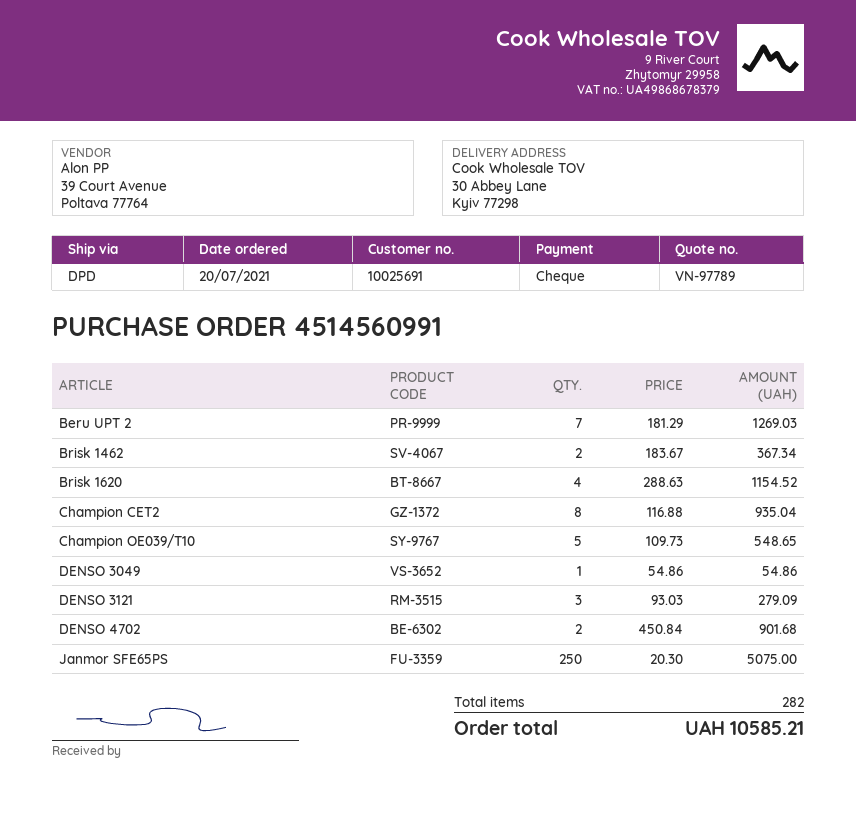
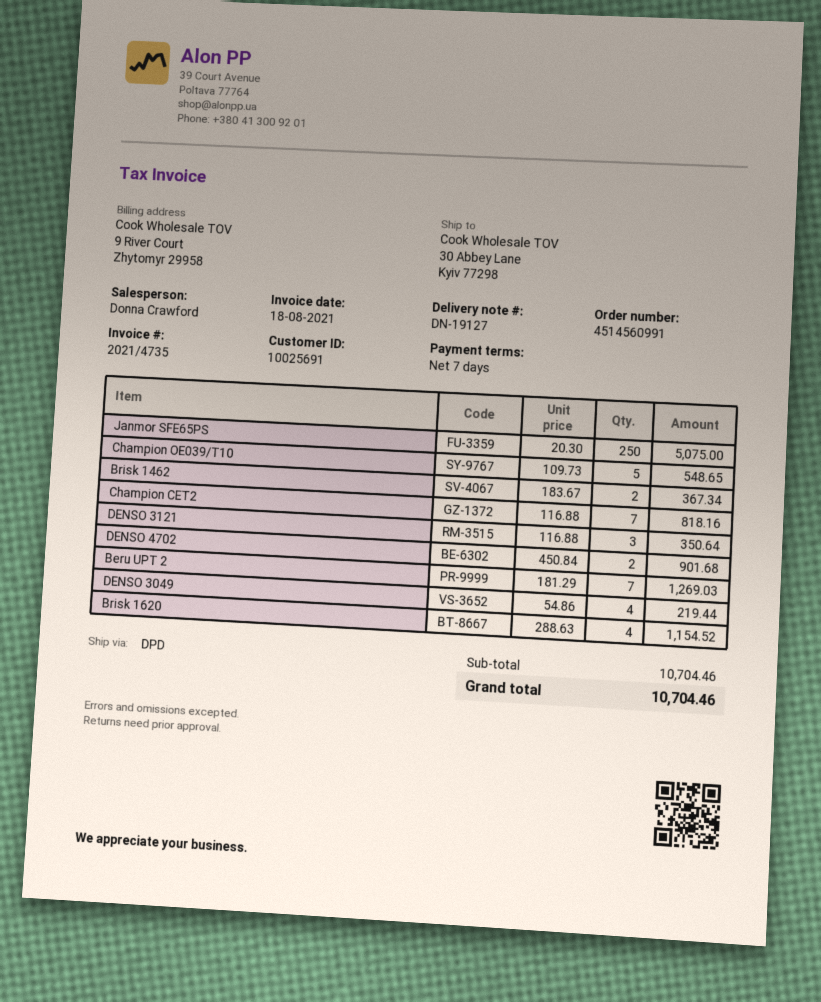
Champion CET2: 8 x 116.88 = 935.04 -> 7 x 116.88 = 818.16
DENSO 3049: 1 x 54.86 = 54.86 -> 4 x 54.86 = 219.44
DENSO 3121: 3 x 93.03 = 279.09 -> 3 x 116.88 = 350.64
total: 10585.21 -> 10704.46

